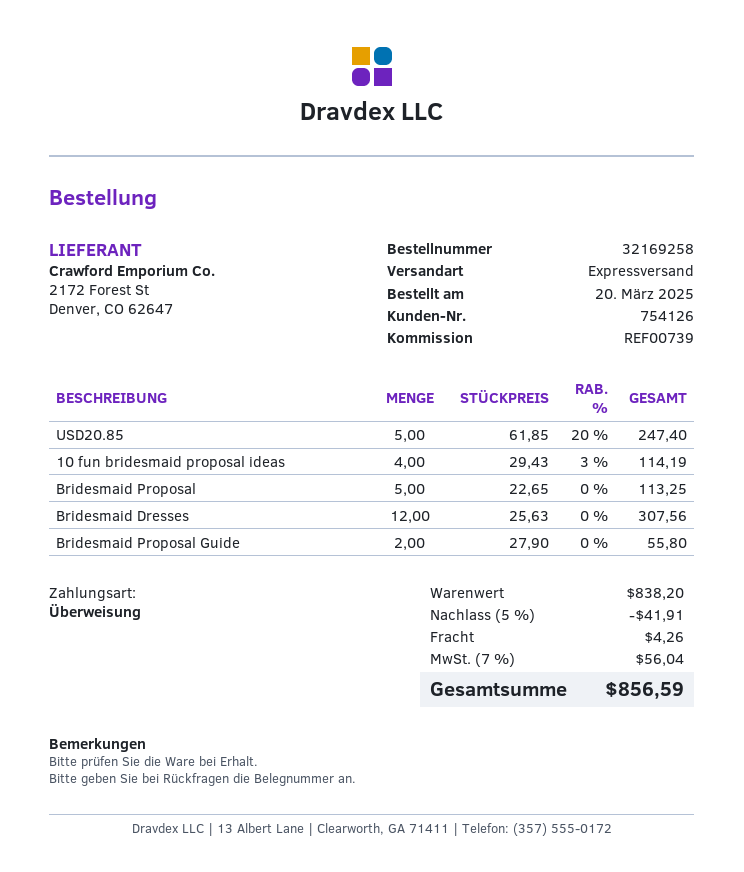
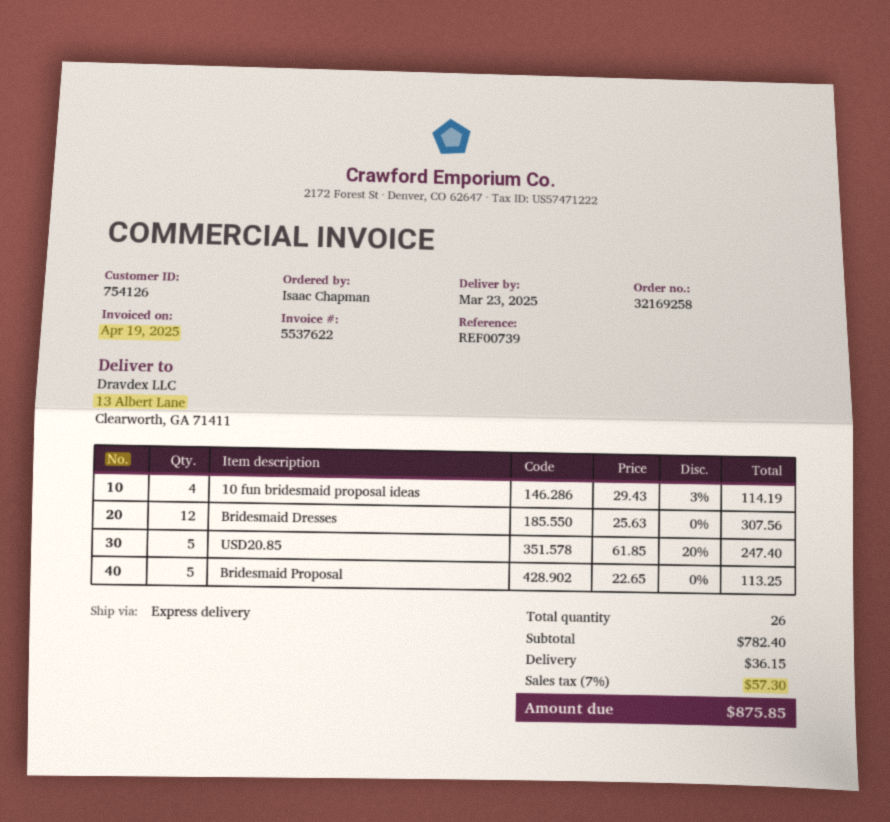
Bridesmaid Proposal Guide: 2 x 27.90 = 55.80 -> none
subtotal: 838.20 -> 782.40
discount: 5% = 41.91 -> none
shipping: 4.26 -> 36.15
tax: 7% = 56.04 -> 7% = 57.30
total: 856.59 -> 875.85

